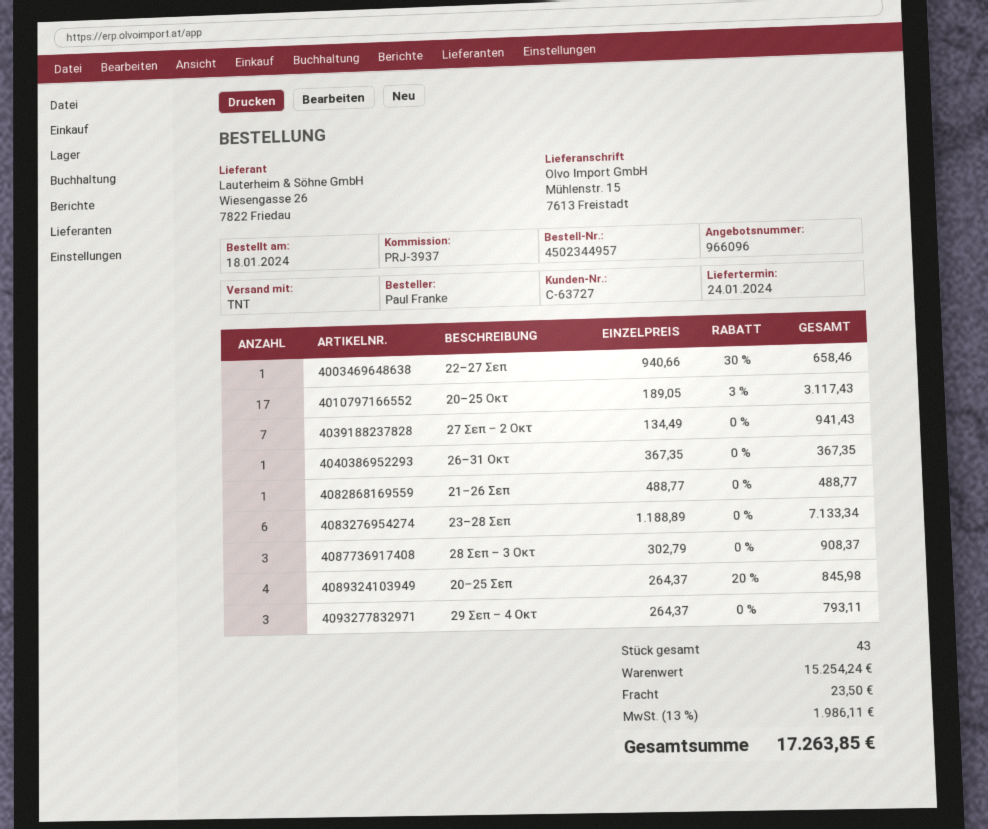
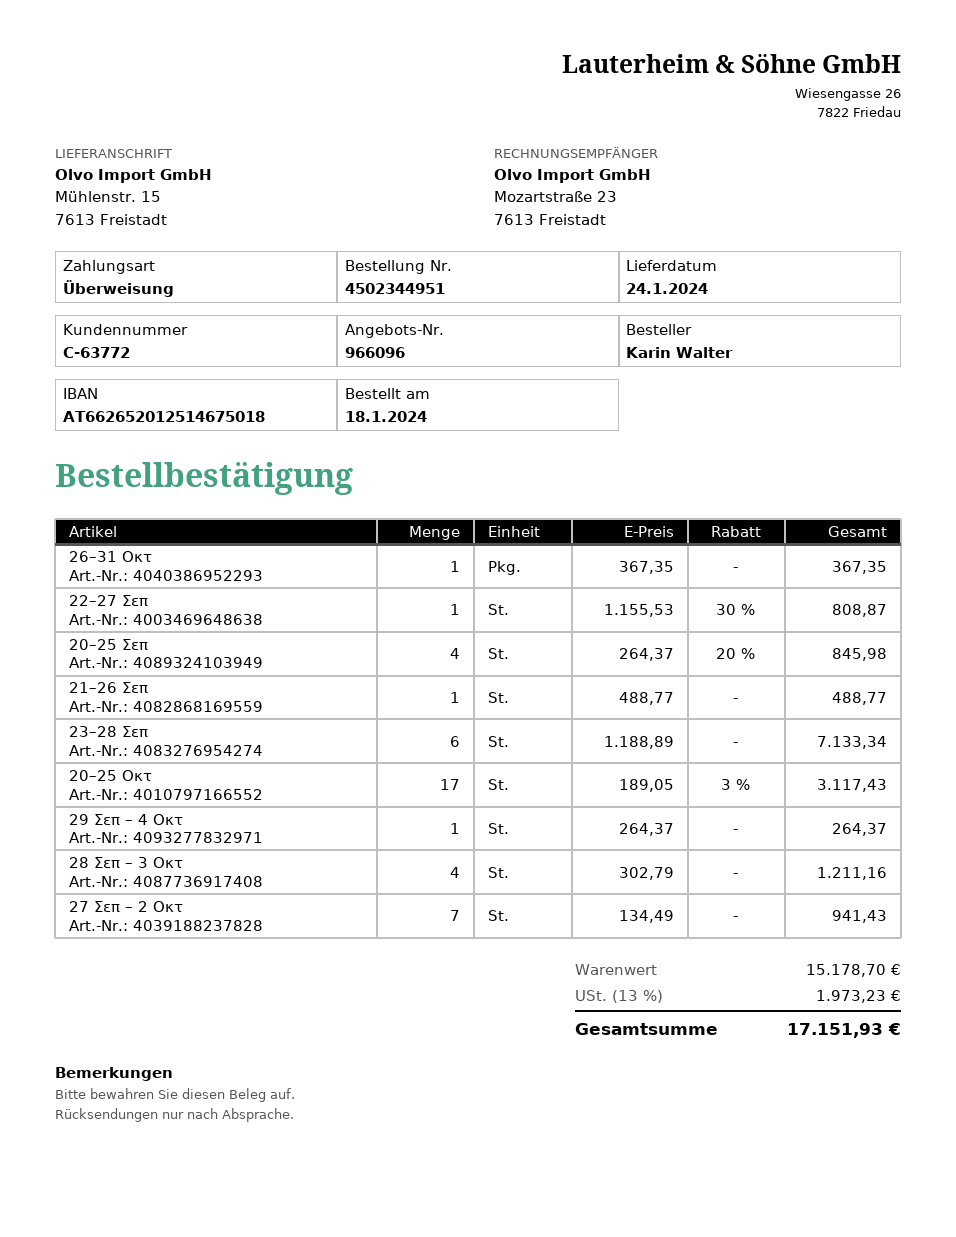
order number: 4502344957 -> 4502344951
customer number: C-63727 -> C-63772
ordered by: Paul Franke -> Karin Walter
22–27 Σεπ: 1 x 940.66 - 30% = 658.46 -> 1 x 1155.53 - 30% = 808.87
28 Σεπ – 3 Οκτ: 3 x 302.79 = 908.37 -> 4 x 302.79 = 1211.16
29 Σεπ – 4 Οκτ: 3 x 264.37 = 793.11 -> 1 x 264.37 = 264.37
subtotal: 15254.24 -> 15178.70
shipping: 23.50 -> none
tax: 13% = 1986.11 -> 13% = 1973.23
total: 17263.85 -> 17151.93

